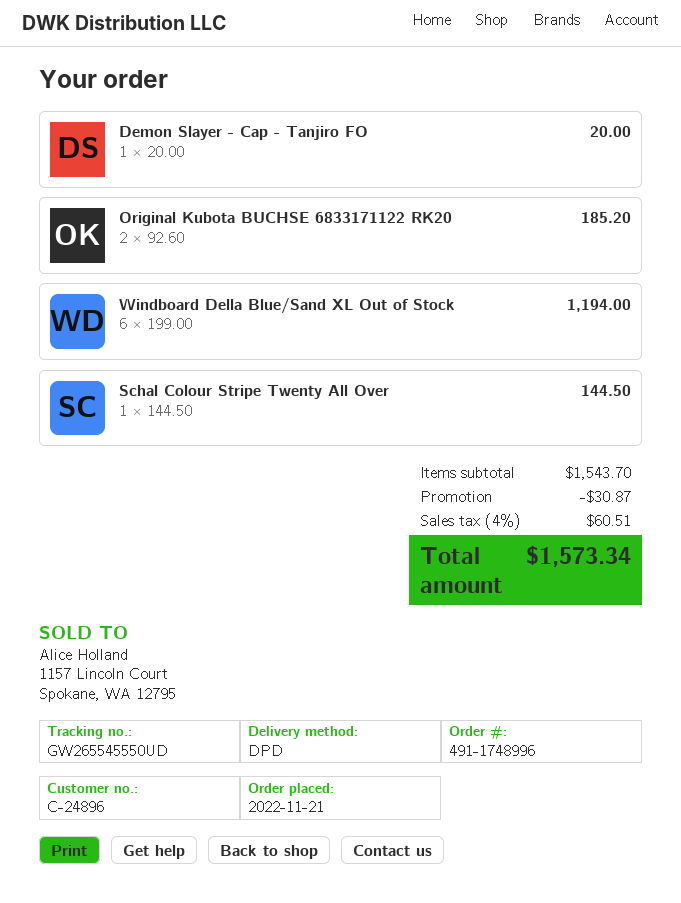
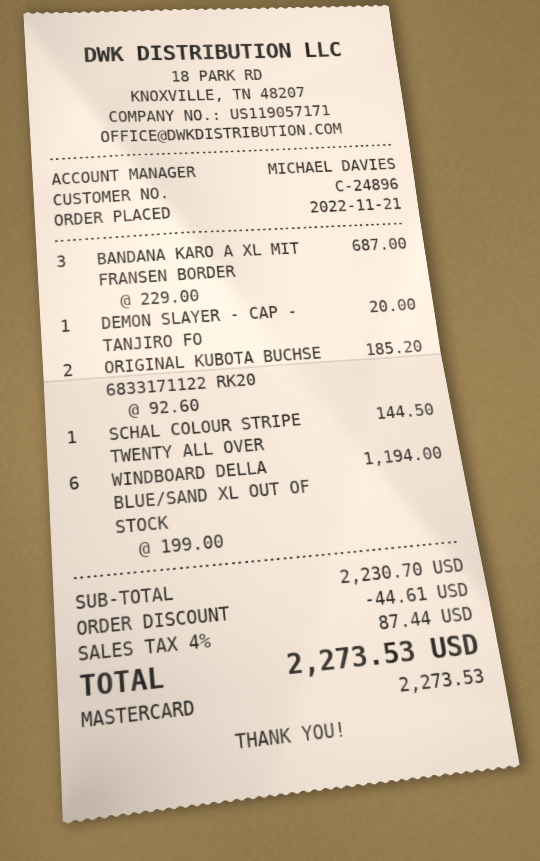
BANDANA KARO A XL MIT FRANSEN BORDER: none -> 3 x 229.00 = 687.00
subtotal: 1543.70 -> 2230.70
discount: 30.87 -> 44.61
tax: 4% = 60.51 -> 4% = 87.44
total: 1573.34 -> 2273.53

